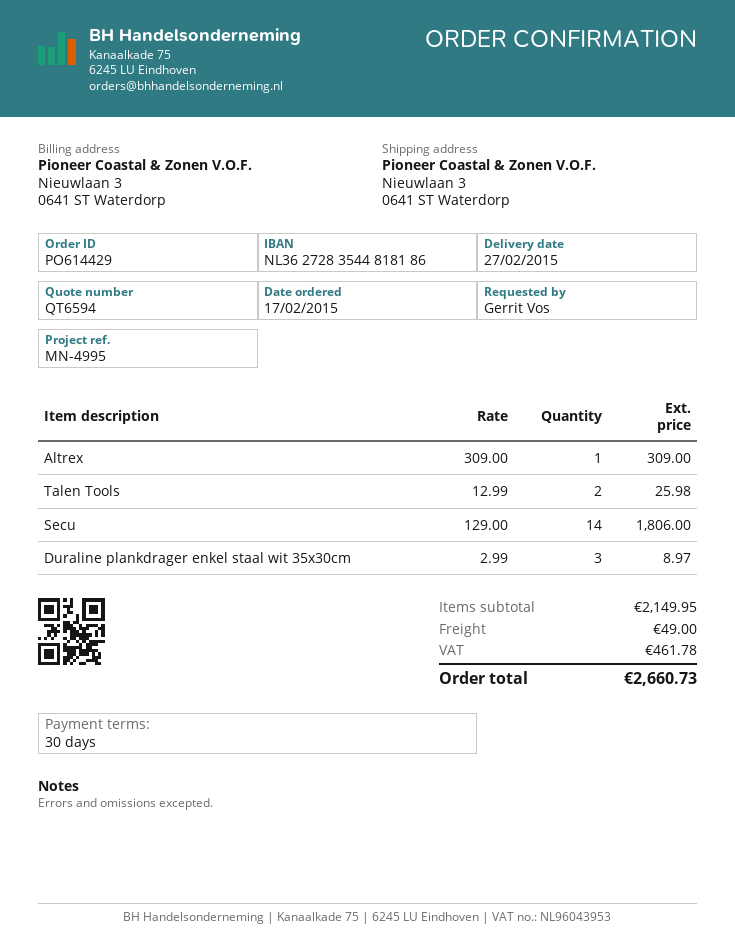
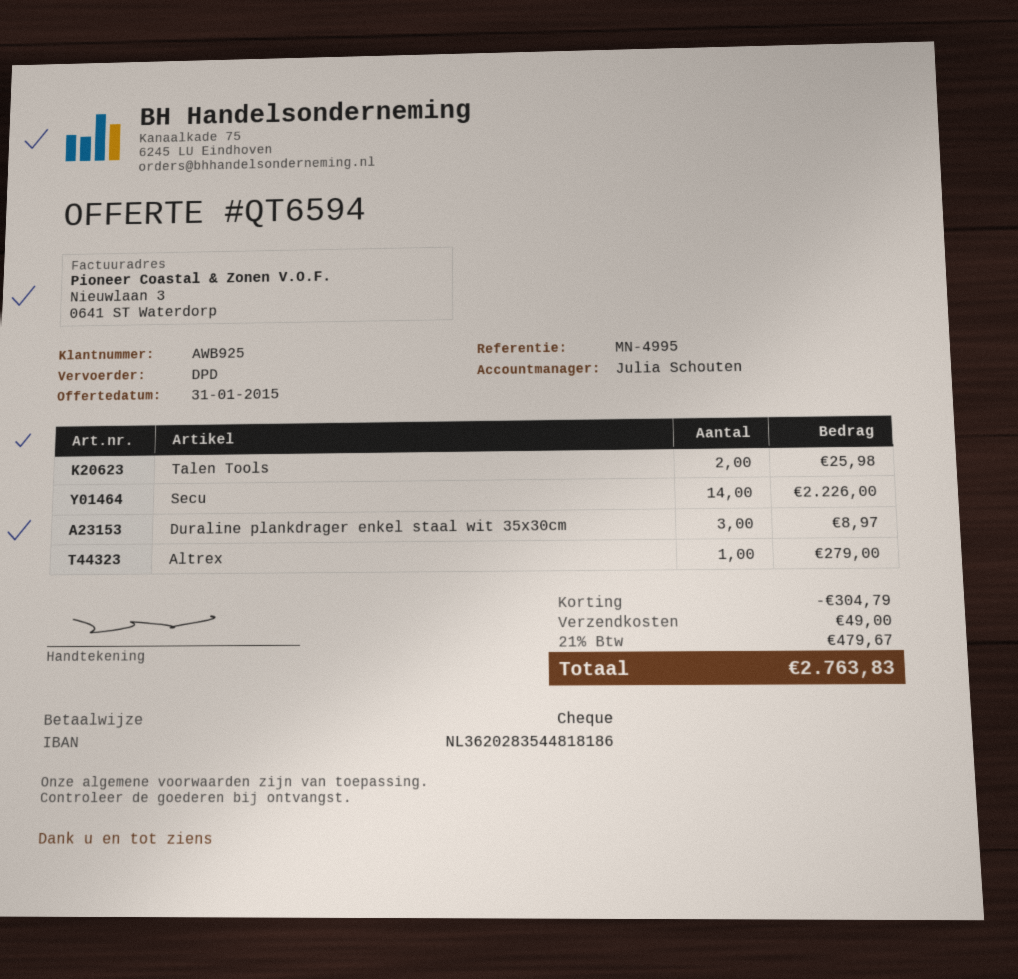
bank account: NL3627283544818186 -> NL3620283544818186
Altrex: 1 for 309.00 -> 1 for 279.00
Secu: 14 for 1806.00 -> 14 for 2226.00
discount: none -> 304.79
tax: 461.78 -> 479.67
total: 2660.73 -> 2763.83

